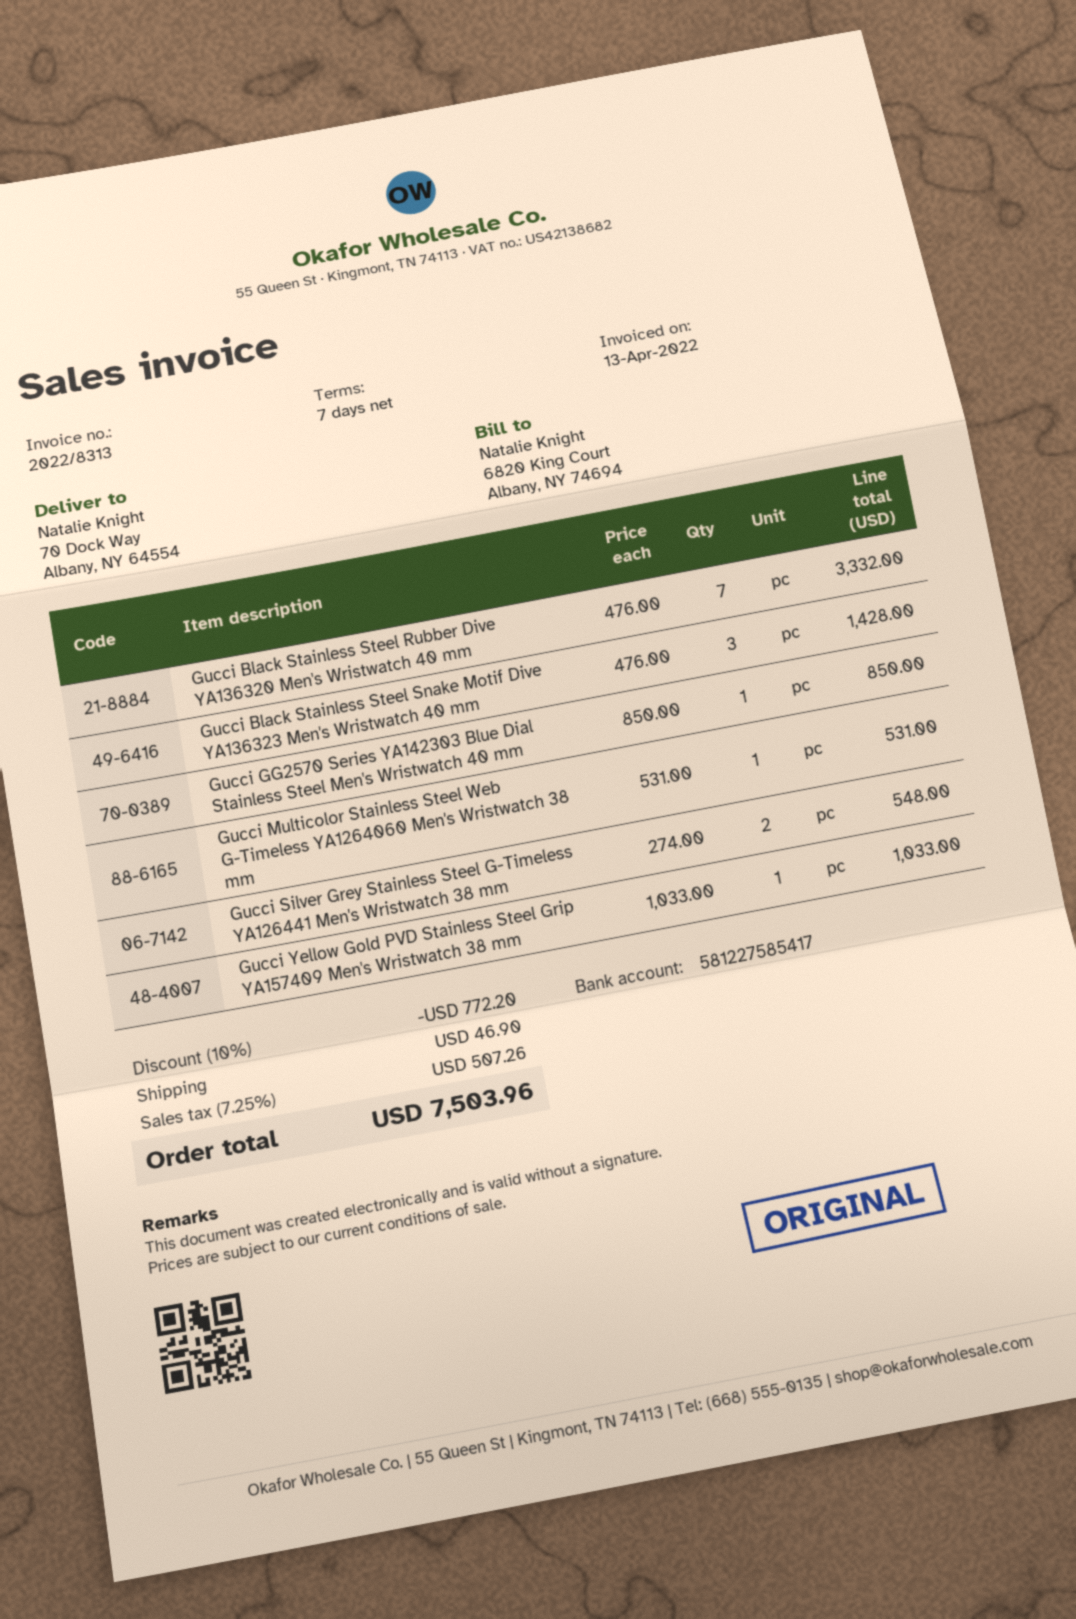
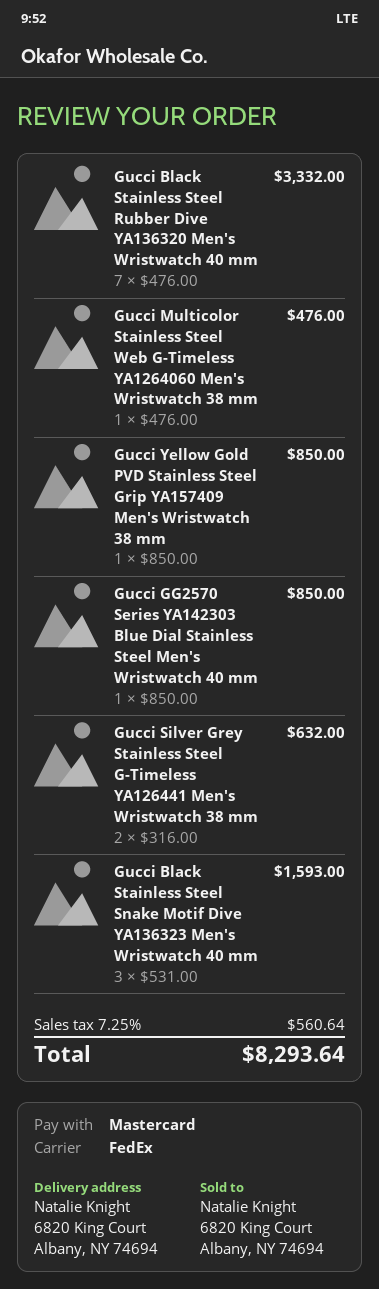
ship to: 70 Dock Way, Albany, NY 64554 -> 6820 King Court, Albany, NY 74694
Gucci Black Stainless Steel Snake Motif Dive YA136323 Men's Wristwatch 40 mm: 3 x 476.00 = 1428.00 -> 3 x 531.00 = 1593.00
Gucci Multicolor Stainless Steel Web G-Timeless YA1264060 Men's Wristwatch 38 mm: 1 x 531.00 = 531.00 -> 1 x 476.00 = 476.00
Gucci Silver Grey Stainless Steel G-Timeless YA126441 Men's Wristwatch 38 mm: 2 x 274.00 = 548.00 -> 2 x 316.00 = 632.00
Gucci Yellow Gold PVD Stainless Steel Grip YA157409 Men's Wristwatch 38 mm: 1 x 1033.00 = 1033.00 -> 1 x 850.00 = 850.00
discount: 10% = 772.20 -> none
shipping: 46.90 -> none
tax: 7.25% = 507.26 -> 7.25% = 560.64
total: 7503.96 -> 8293.64

